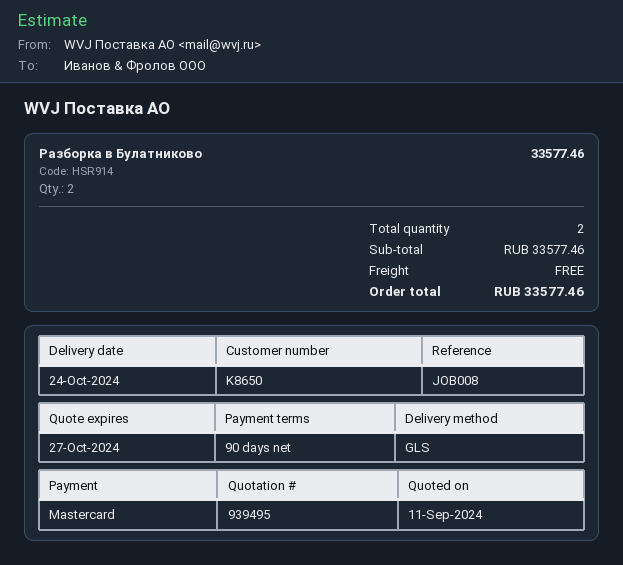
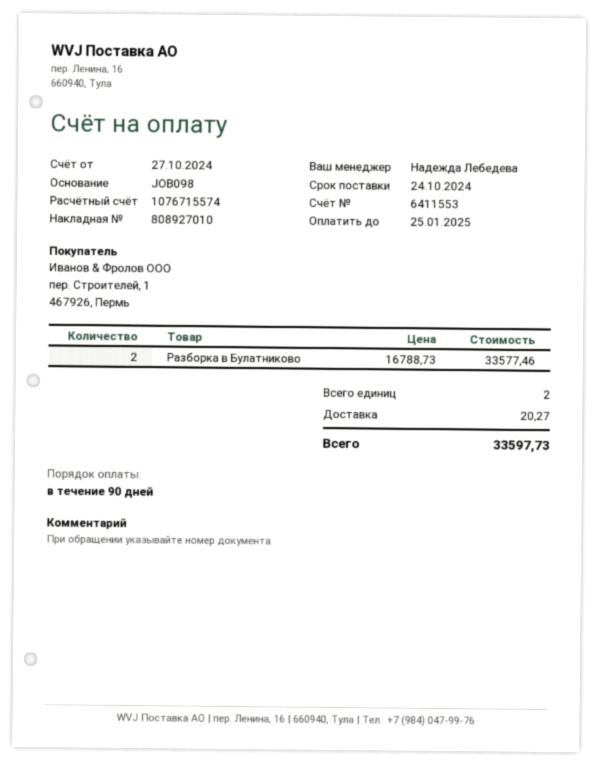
reference: JOB008 -> JOB098
shipping: 0.00 -> 20.27
total: 33577.46 -> 33597.73

